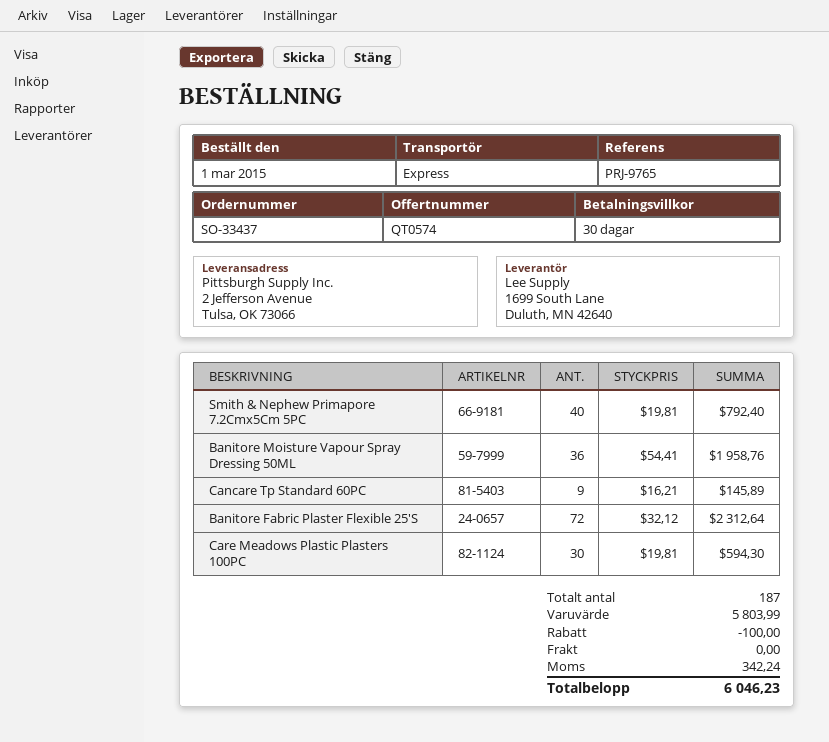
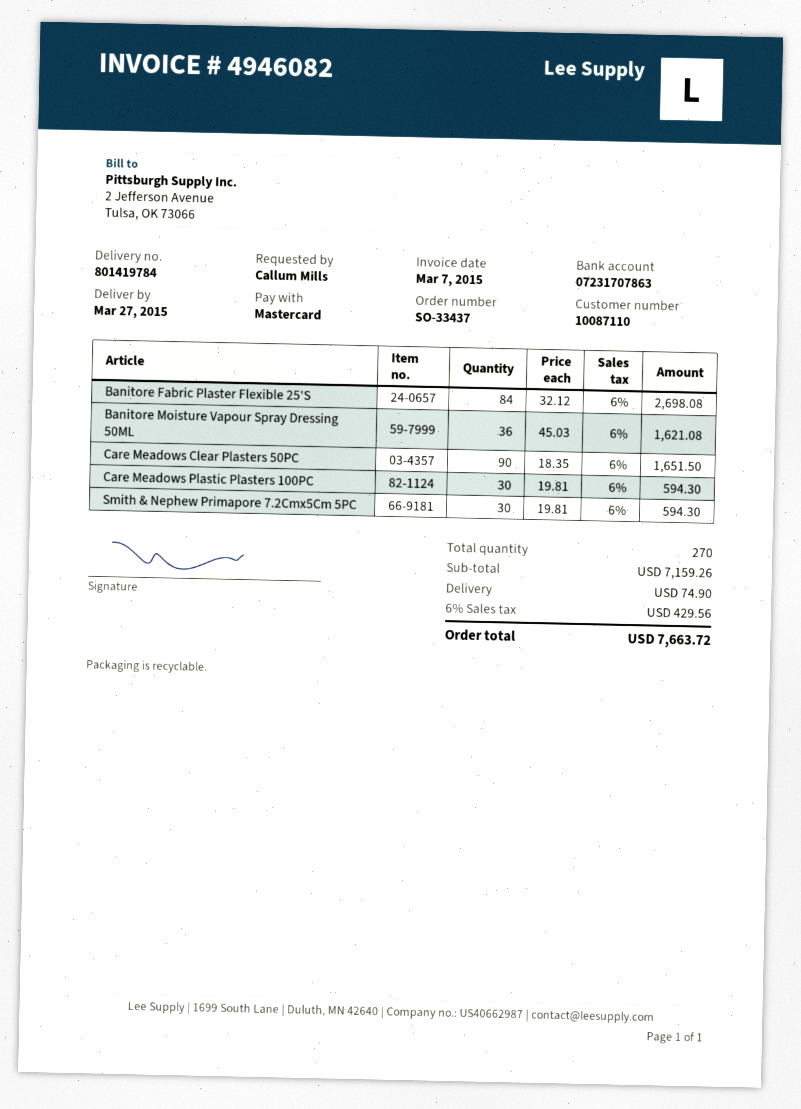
Smith & Nephew Primapore 7.2Cmx5Cm 5PC: 40 x 19.81 = 792.40 -> 30 x 19.81 = 594.30
Banitore Moisture Vapour Spray Dressing 50ML: 36 x 54.41 = 1958.76 -> 36 x 45.03 = 1621.08
Cancare Tp Standard 60PC: 9 x 16.21 = 145.89 -> none
Banitore Fabric Plaster Flexible 25'S: 72 x 32.12 = 2312.64 -> 84 x 32.12 = 2698.08
Care Meadows Clear Plasters 50PC: none -> 90 x 18.35 = 1651.50
total quantity: 187 -> 270
subtotal: 5803.99 -> 7159.26
discount: 100.00 -> none
shipping: 0.00 -> 74.90
tax: 342.24 -> 429.56
total: 6046.23 -> 7663.72

